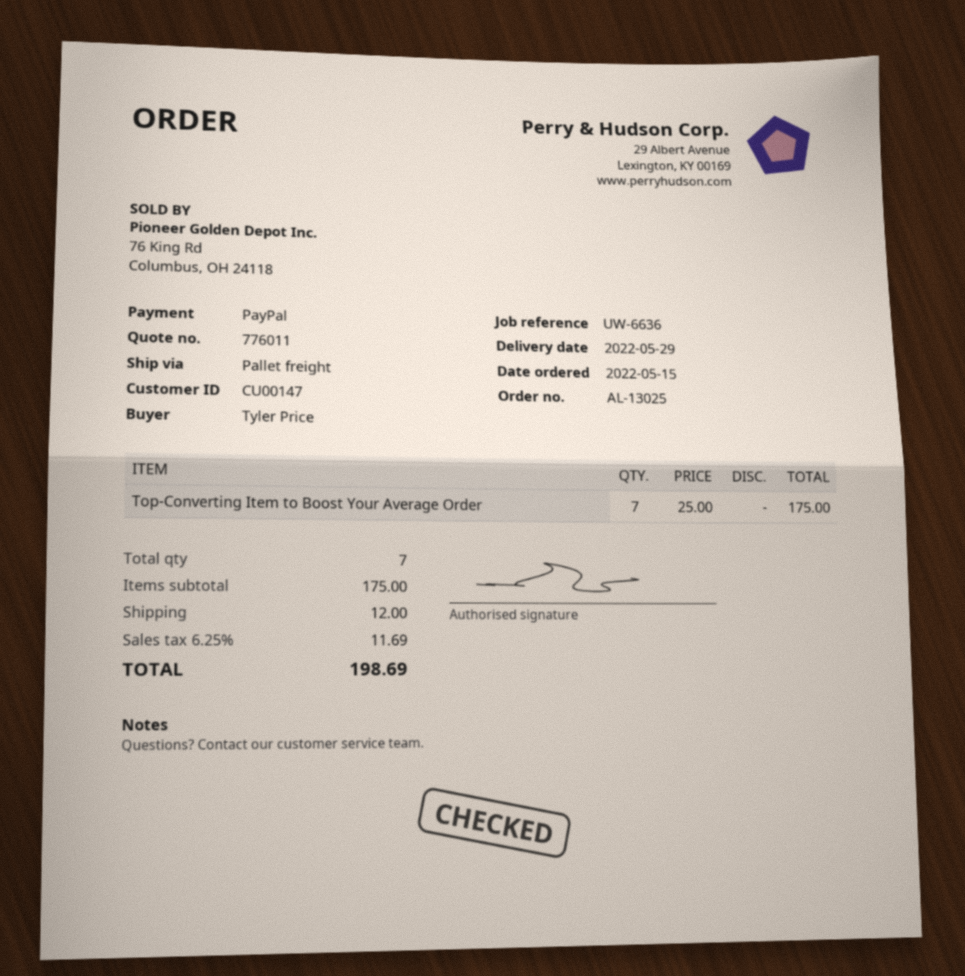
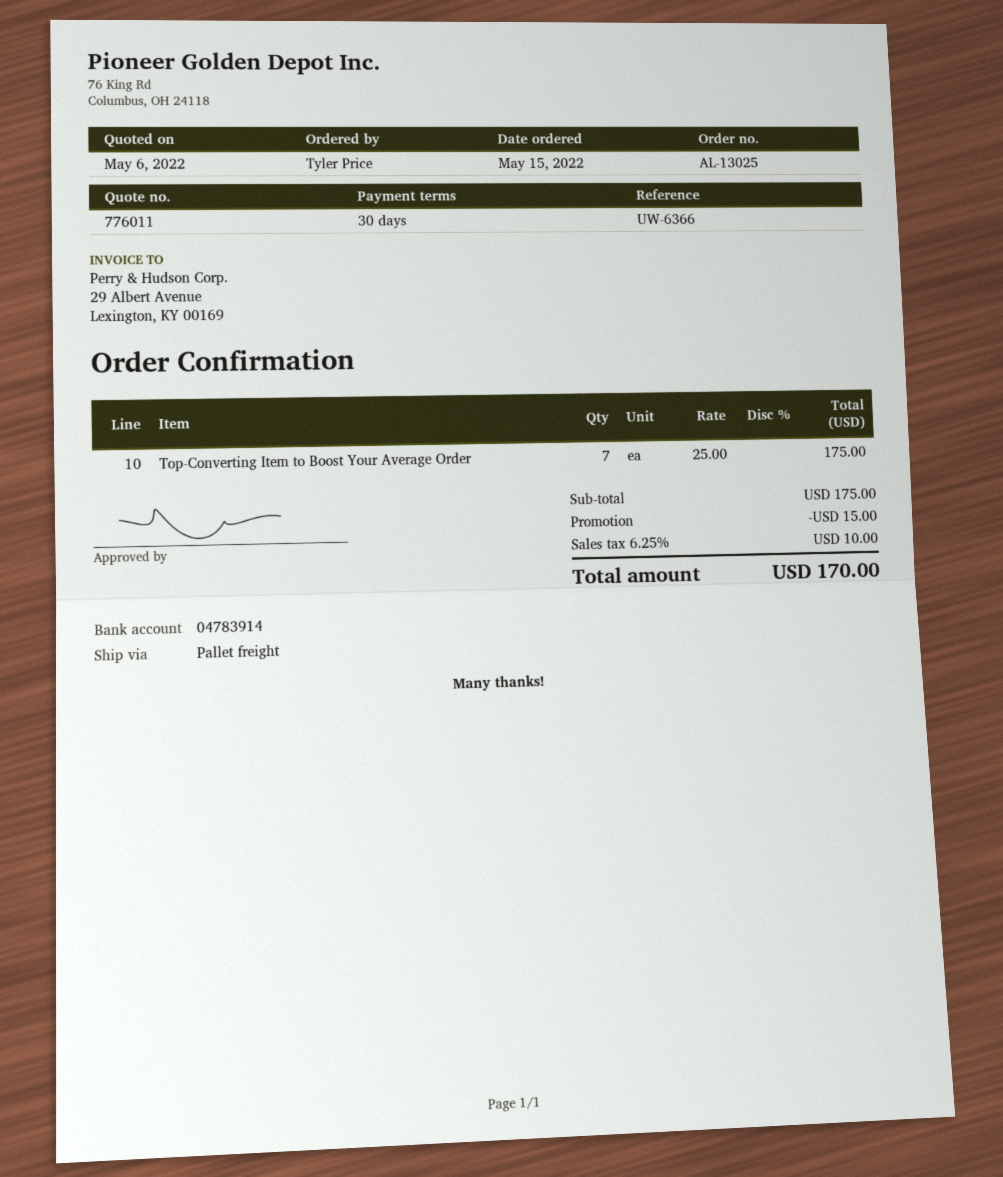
reference: UW-6636 -> UW-6366
discount: none -> 15.00
shipping: 12.00 -> none
tax: 6.25% = 11.69 -> 6.25% = 10.00
total: 198.69 -> 170.00

